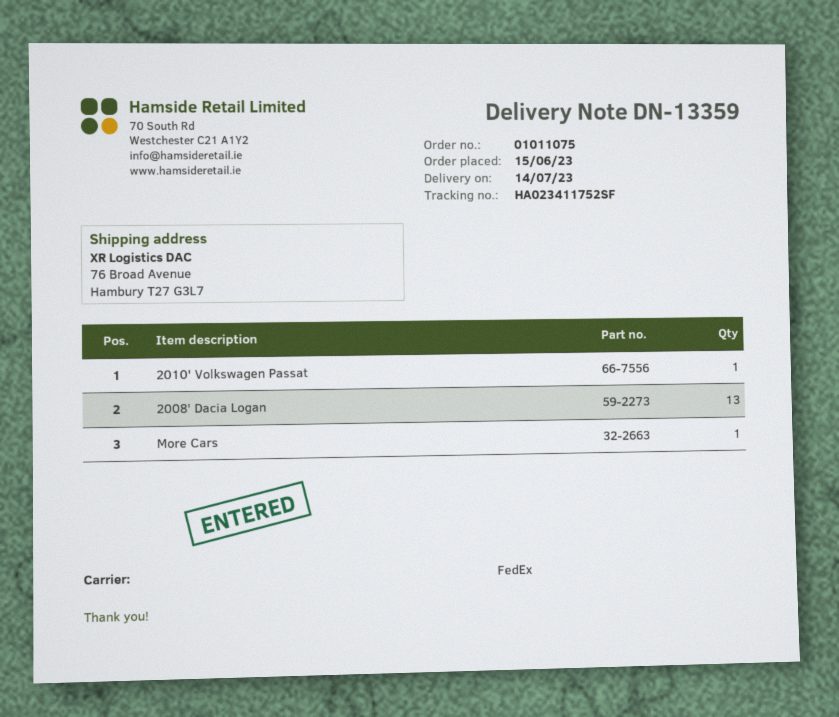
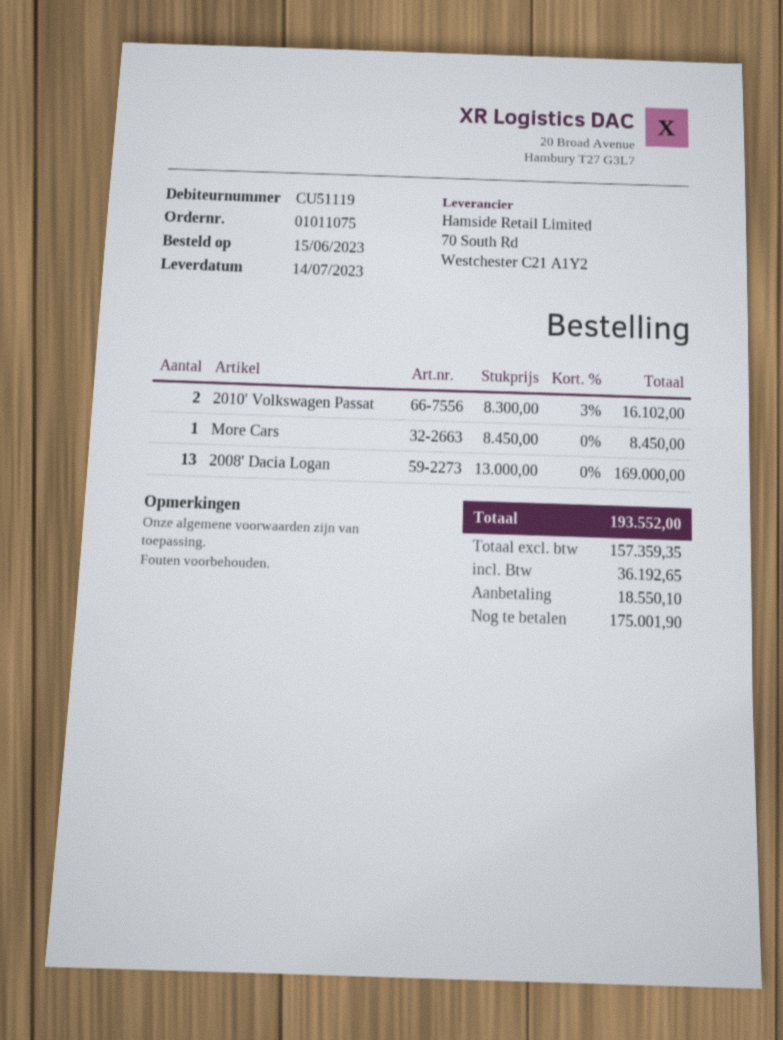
2010' Volkswagen Passat: 1 -> 2

